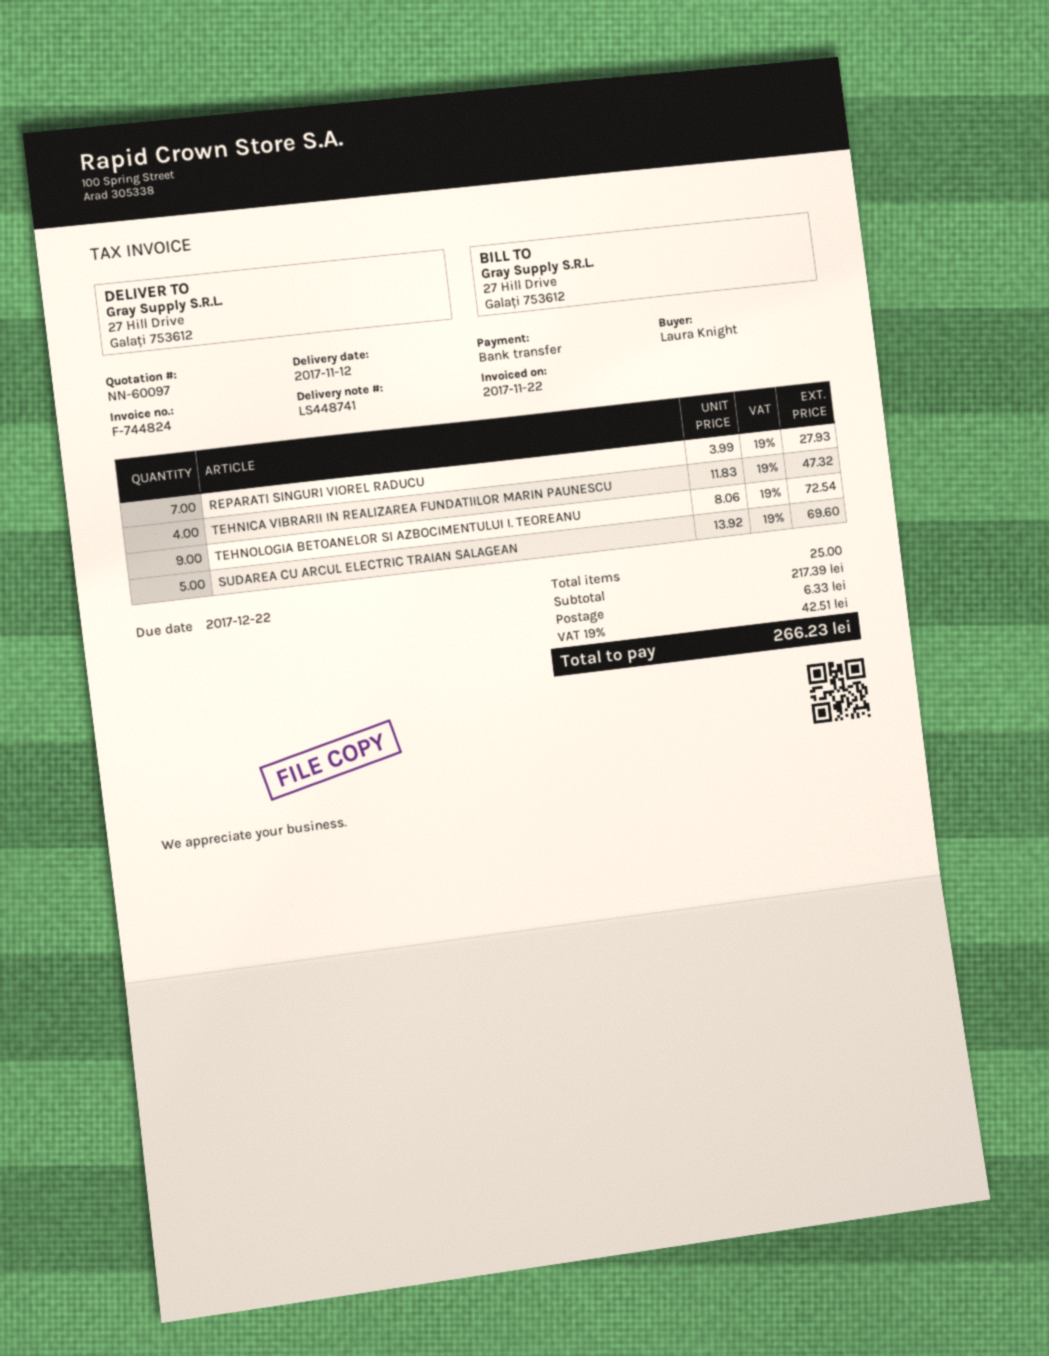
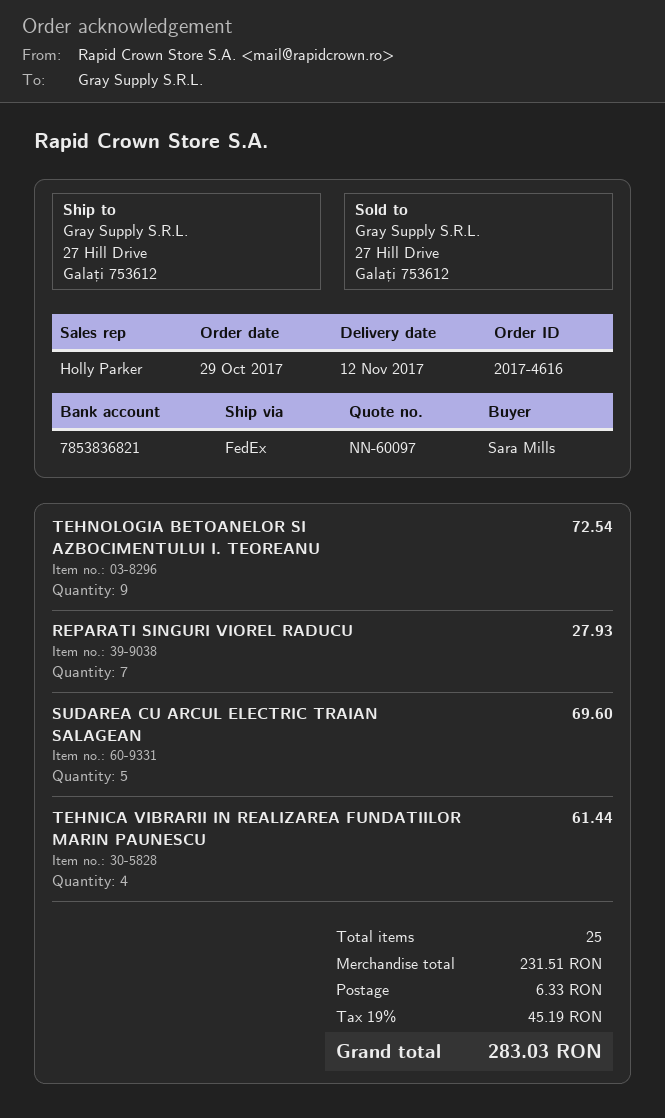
ordered by: Laura Knight -> Sara Mills
TEHNICA VIBRARII IN REALIZAREA FUNDATIILOR MARIN PAUNESCU: 4 for 47.32 -> 4 for 61.44
subtotal: 217.39 -> 231.51
tax: 19% = 42.51 -> 19% = 45.19
total: 266.23 -> 283.03

